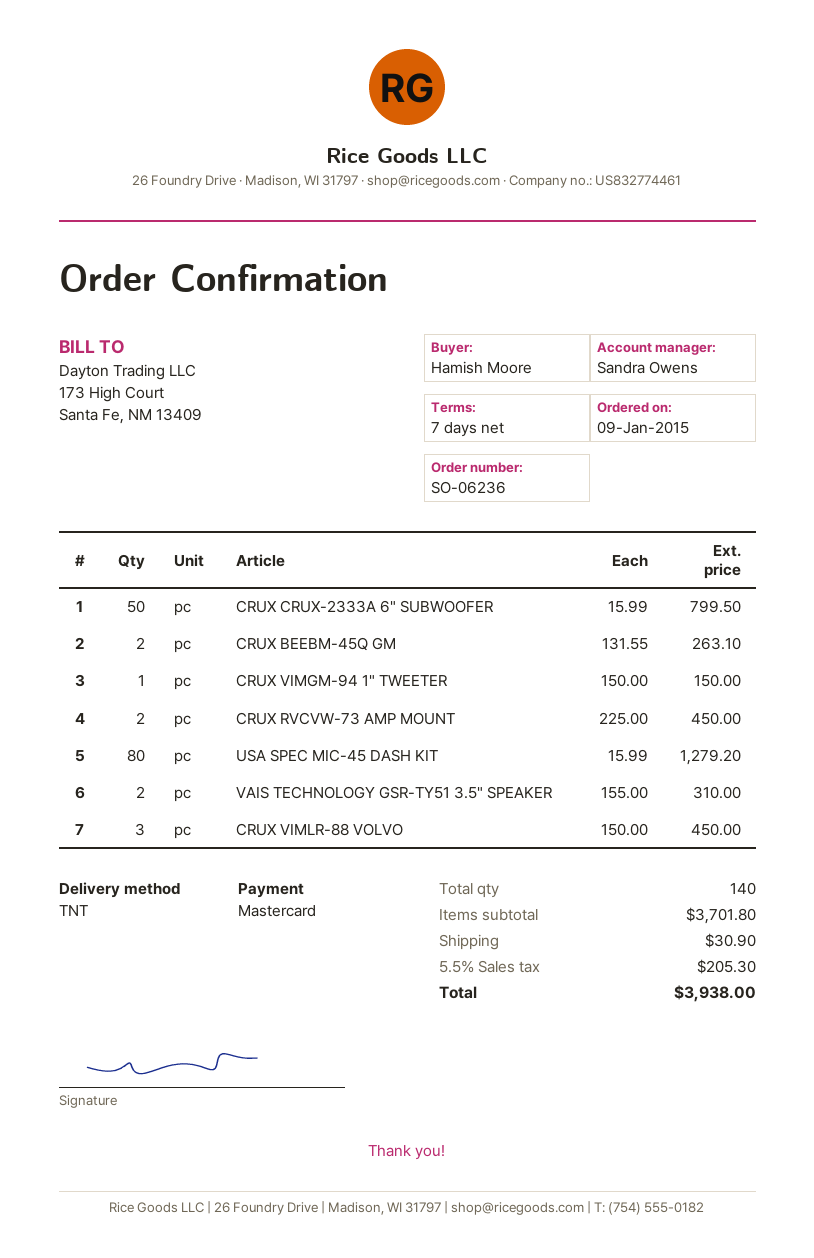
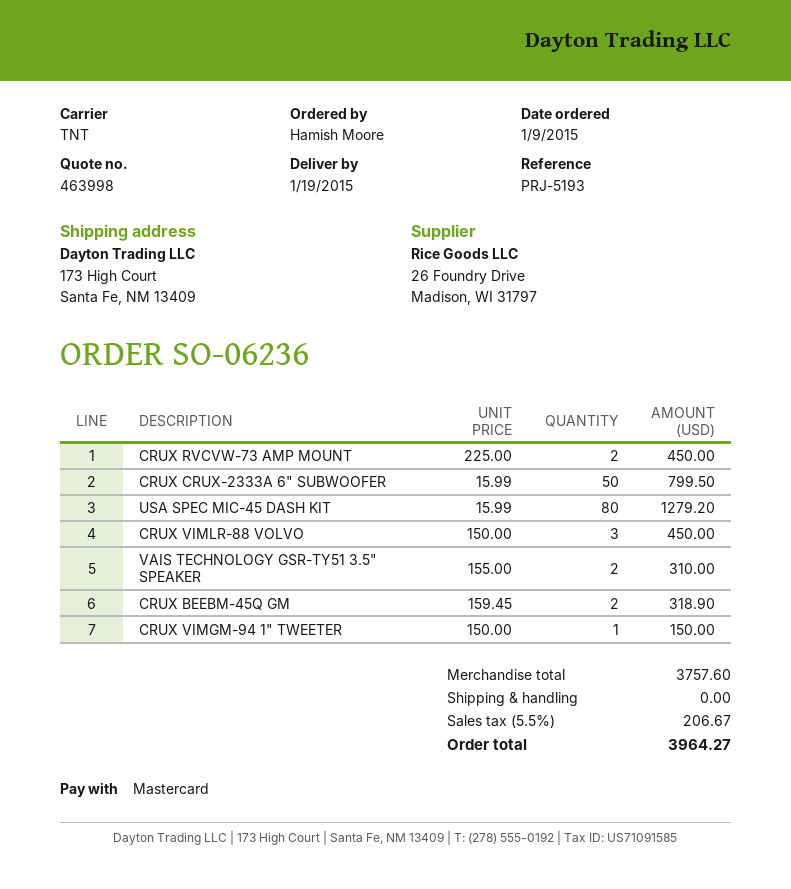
CRUX BEEBM-45Q GM: 2 x 131.55 = 263.10 -> 2 x 159.45 = 318.90
subtotal: 3701.80 -> 3757.60
shipping: 30.90 -> 0.00
tax: 5.5% = 205.30 -> 5.5% = 206.67
total: 3938.00 -> 3964.27

